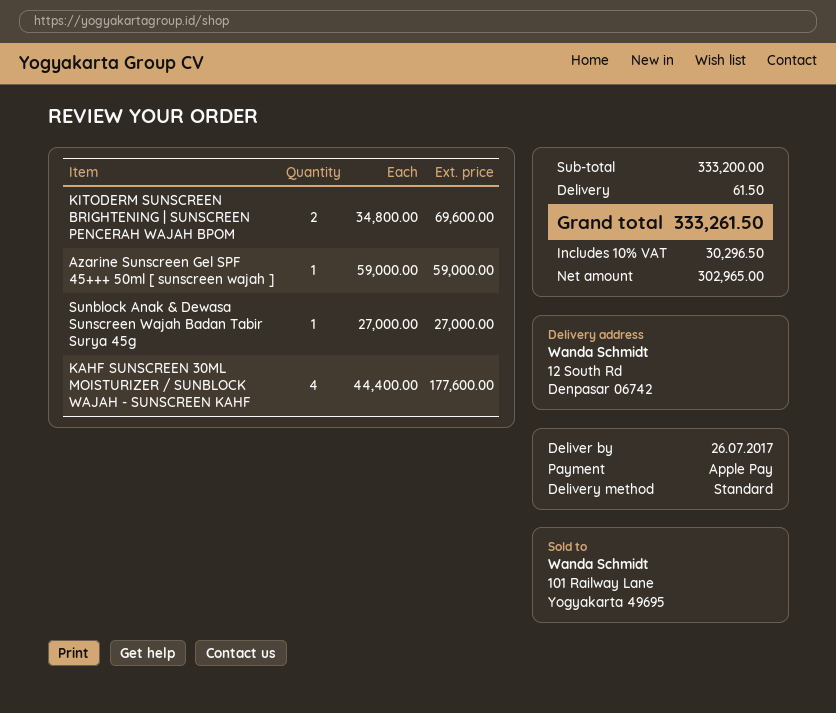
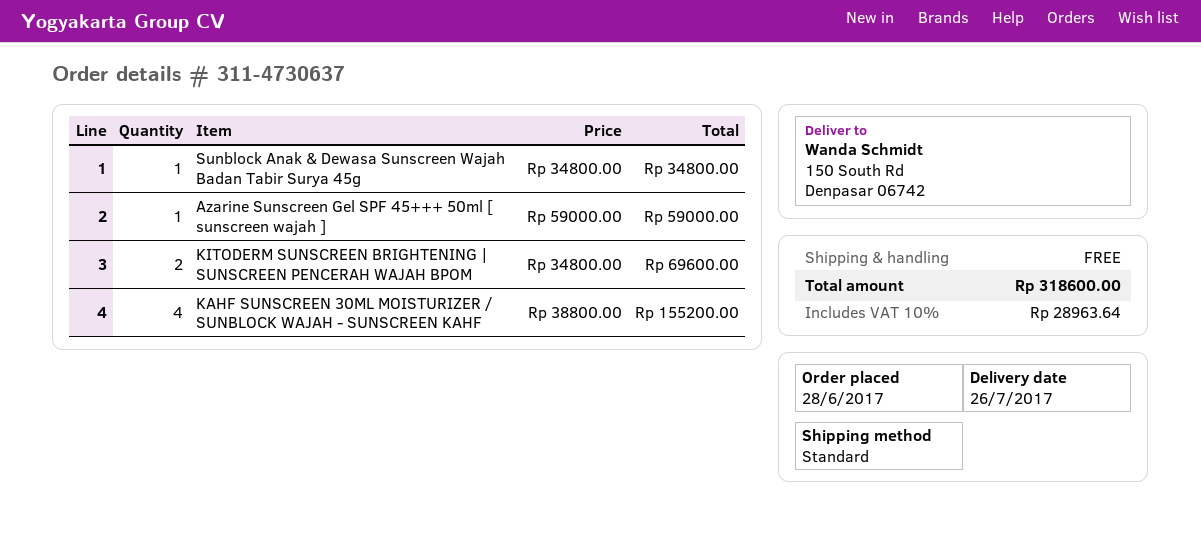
ship to: 12 South Rd, Denpasar 06742 -> 150 South Rd, Denpasar 06742
Sunblock Anak & Dewasa Sunscreen Wajah Badan Tabir Surya 45g: 1 x 27000.00 = 27000.00 -> 1 x 34800.00 = 34800.00
KAHF SUNSCREEN 30ML MOISTURIZER / SUNBLOCK WAJAH - SUNSCREEN KAHF: 4 x 44400.00 = 177600.00 -> 4 x 38800.00 = 155200.00
shipping: 61.50 -> 0.00
tax: 10% = 30296.50 -> 10% = 28963.64
total: 333261.50 -> 318600.00

